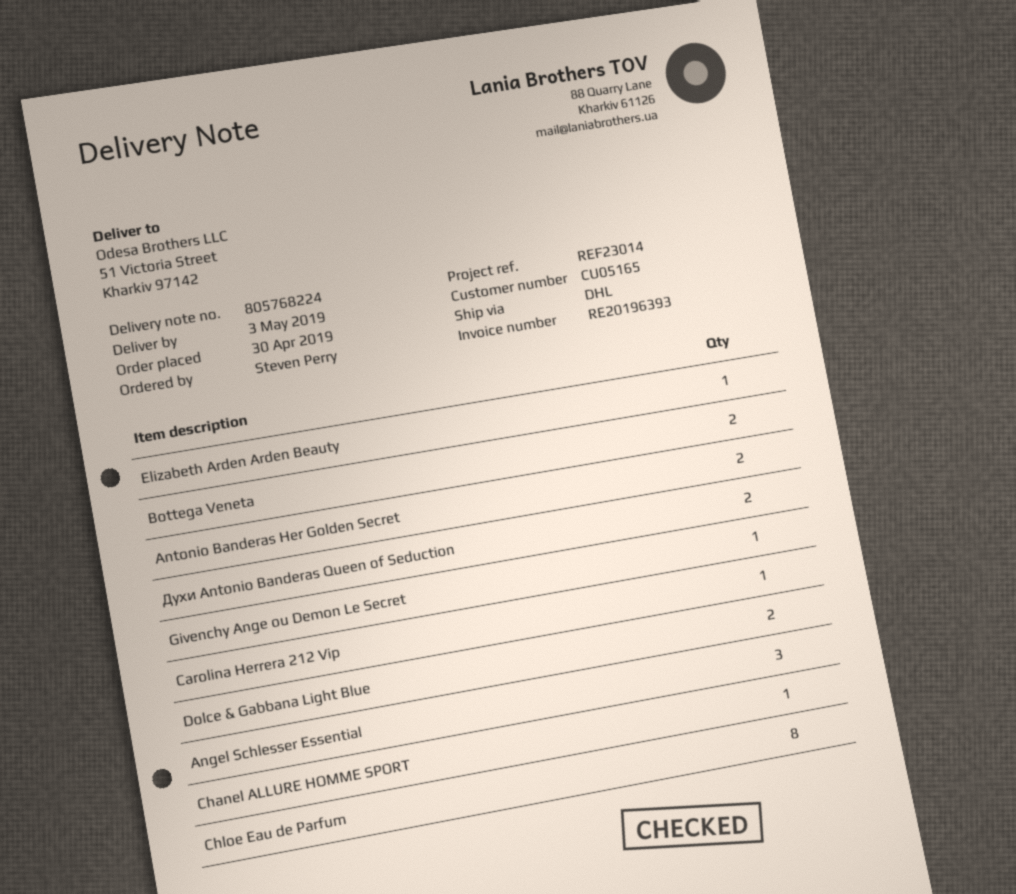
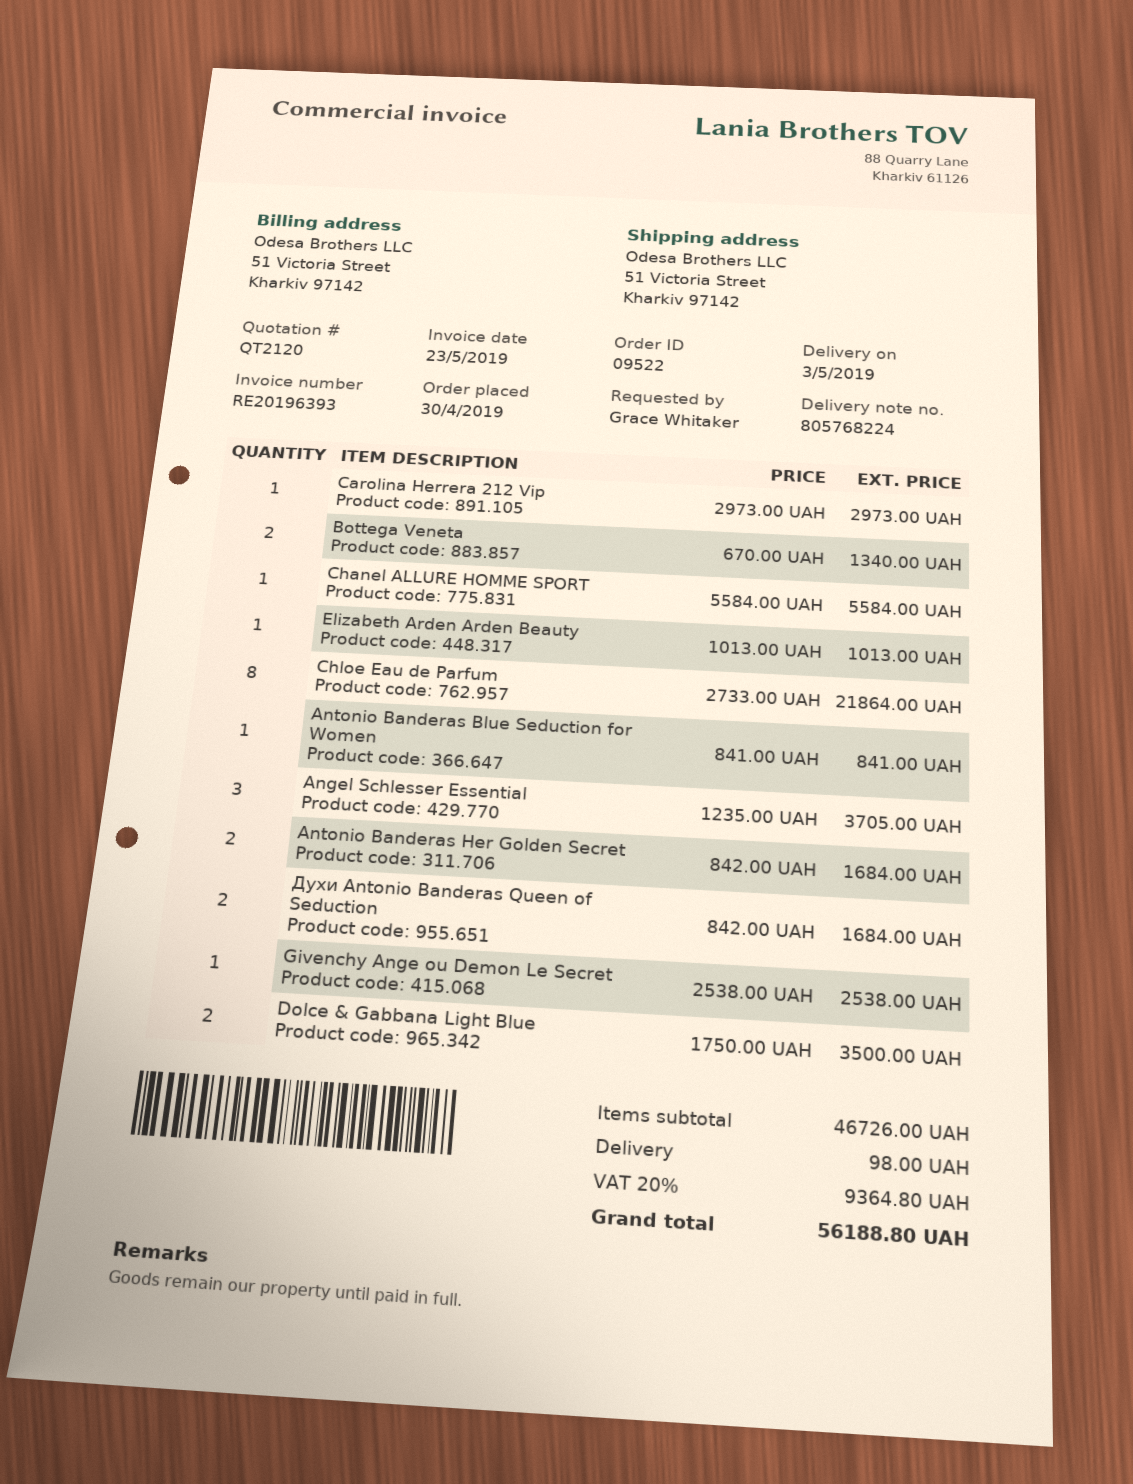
ordered by: Steven Perry -> Grace Whitaker
Antonio Banderas Blue Seduction for Women: none -> 1

